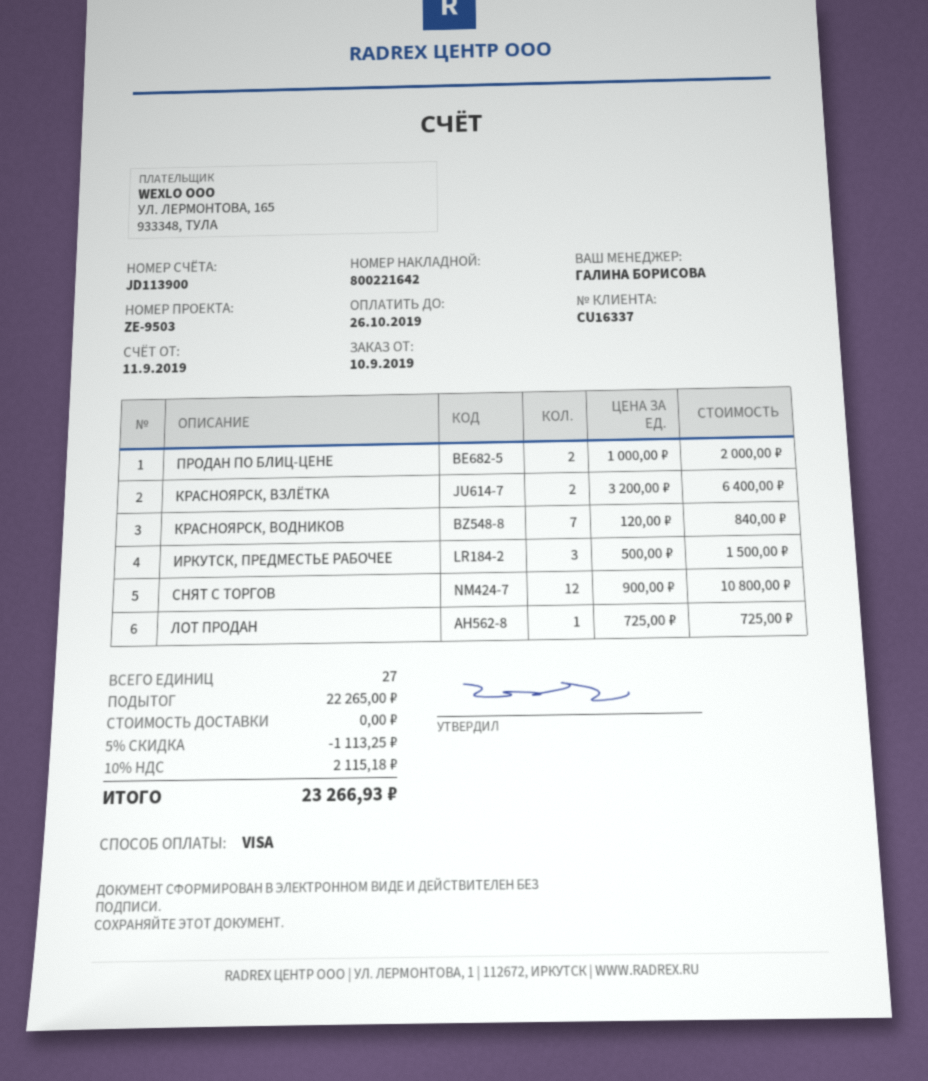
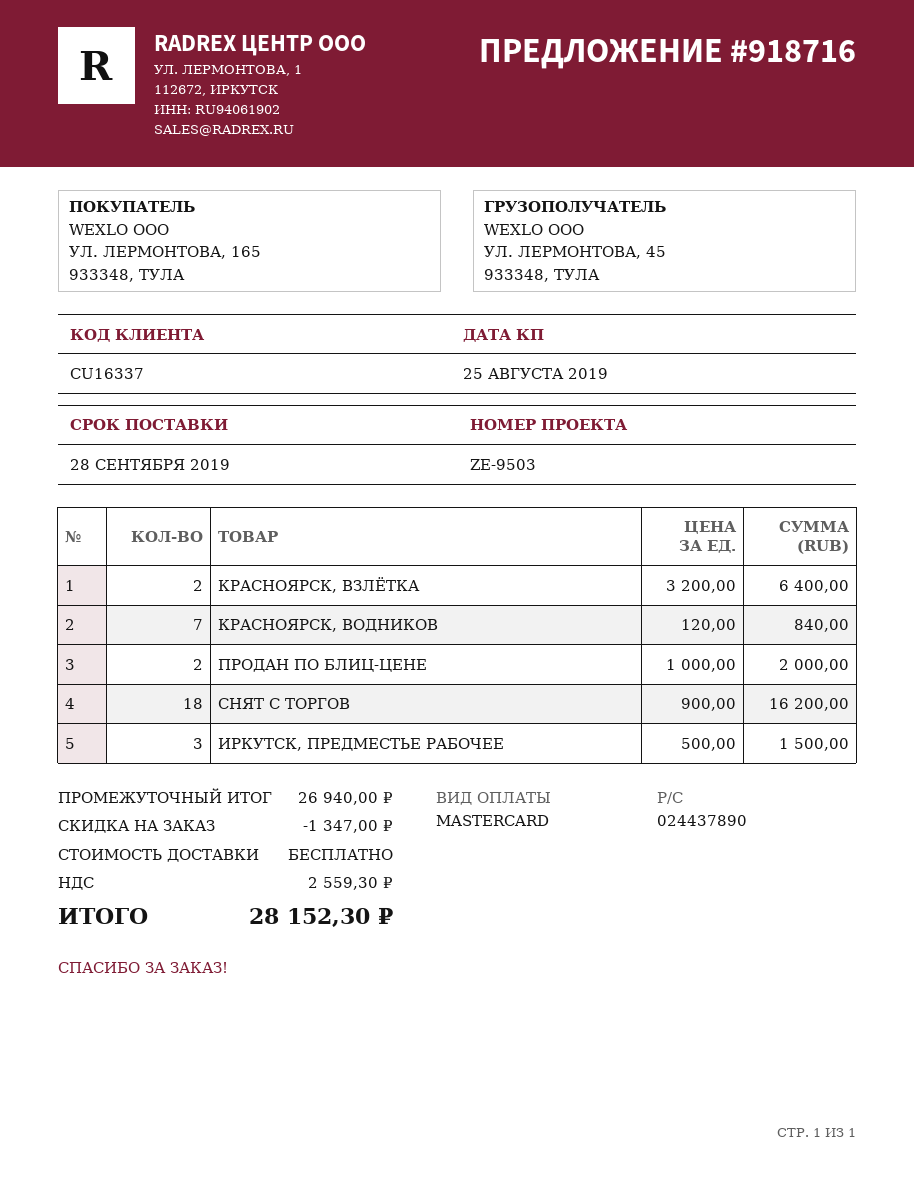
payment method: Visa -> Mastercard
СНЯТ С ТОРГОВ: 12 x 900.00 = 10800.00 -> 18 x 900.00 = 16200.00
ЛОТ ПРОДАН: 1 x 725.00 = 725.00 -> none
subtotal: 22265.00 -> 26940.00
discount: 1113.25 -> 1347.00
tax: 2115.18 -> 2559.30
total: 23266.93 -> 28152.30

